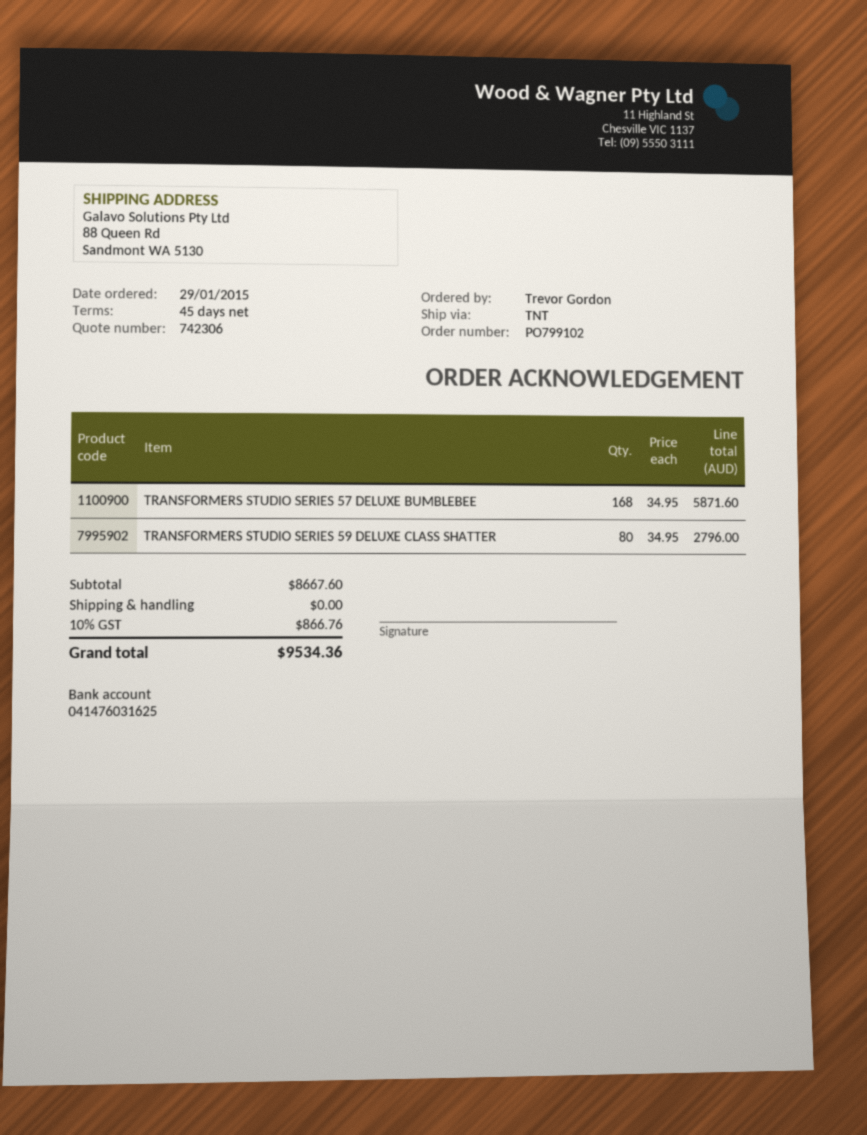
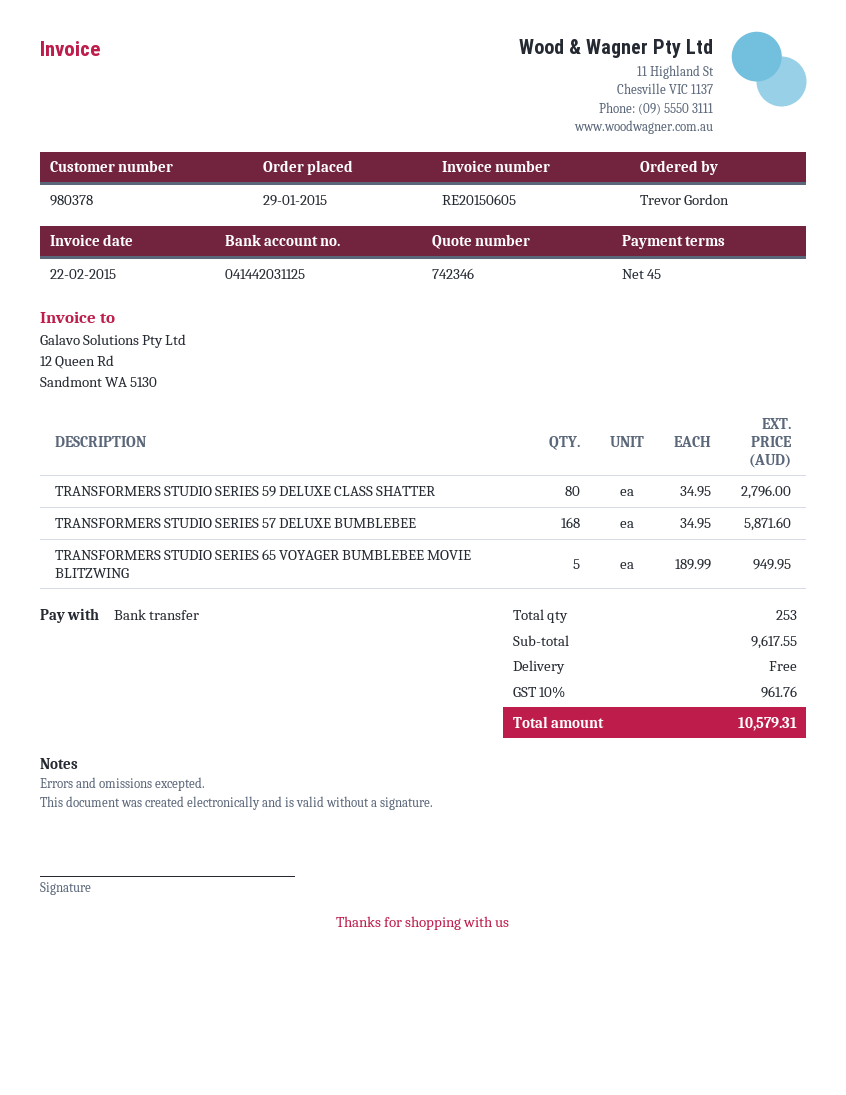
quote number: 742306 -> 742346
bank account: 041476031625 -> 041442031125
TRANSFORMERS STUDIO SERIES 65 VOYAGER BUMBLEBEE MOVIE BLITZWING: none -> 5 x 189.99 = 949.95
subtotal: 8667.60 -> 9617.55
tax: 10% = 866.76 -> 10% = 961.76
total: 9534.36 -> 10579.31

